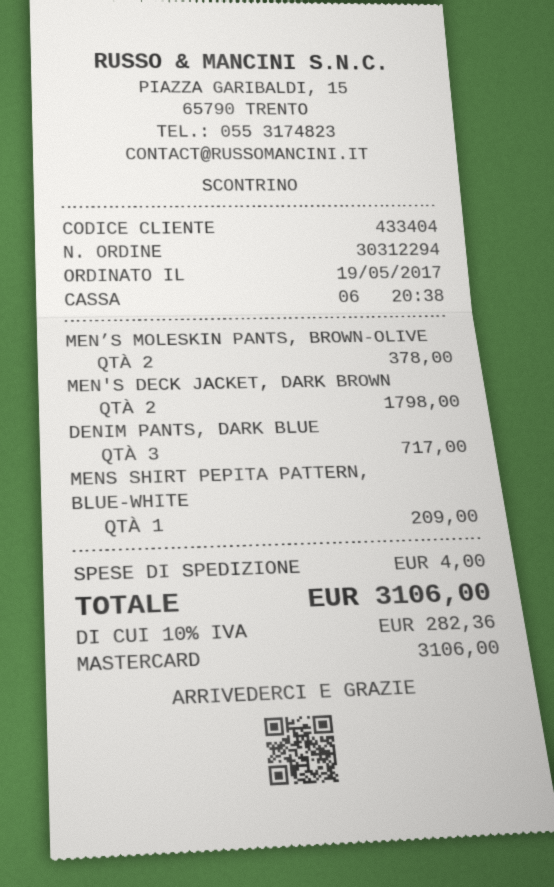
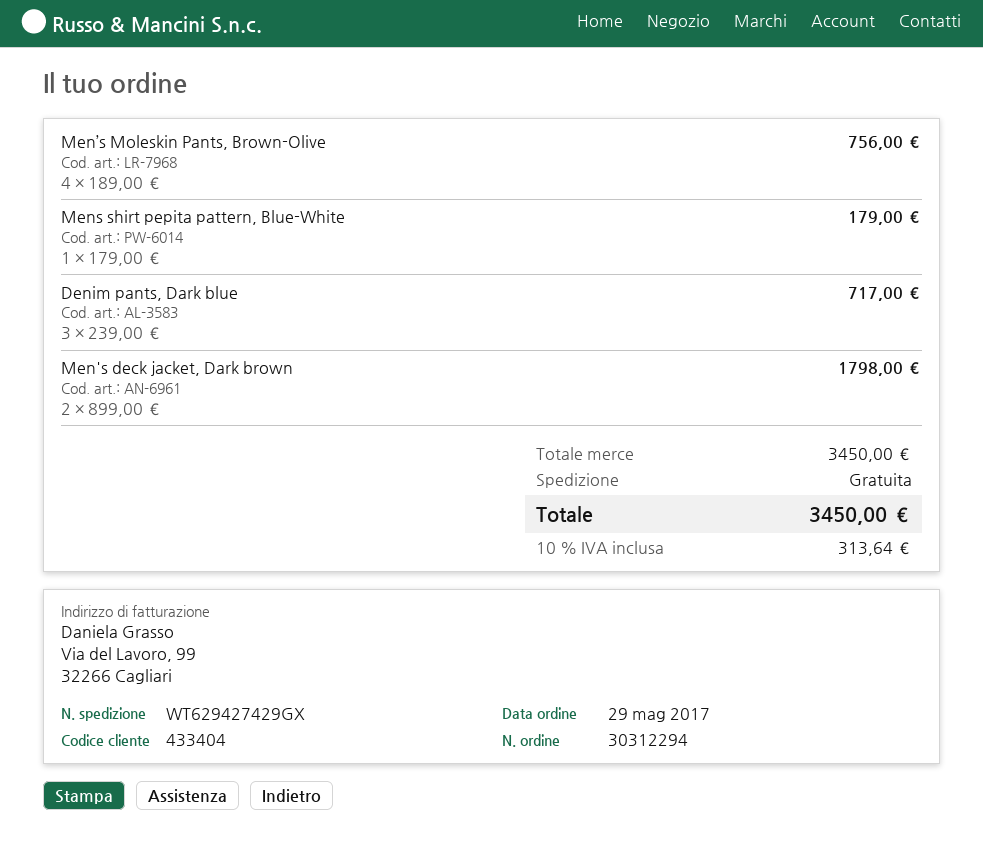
order date: 2017-05-19 -> 2017-05-29
MEN’S MOLESKIN PANTS, BROWN-OLIVE: 2 for 378.00 -> 4 for 756.00
MENS SHIRT PEPITA PATTERN, BLUE-WHITE: 1 for 209.00 -> 1 for 179.00
shipping: 4.00 -> 0.00
tax: 10% = 282.36 -> 10% = 313.64
total: 3106.00 -> 3450.00

